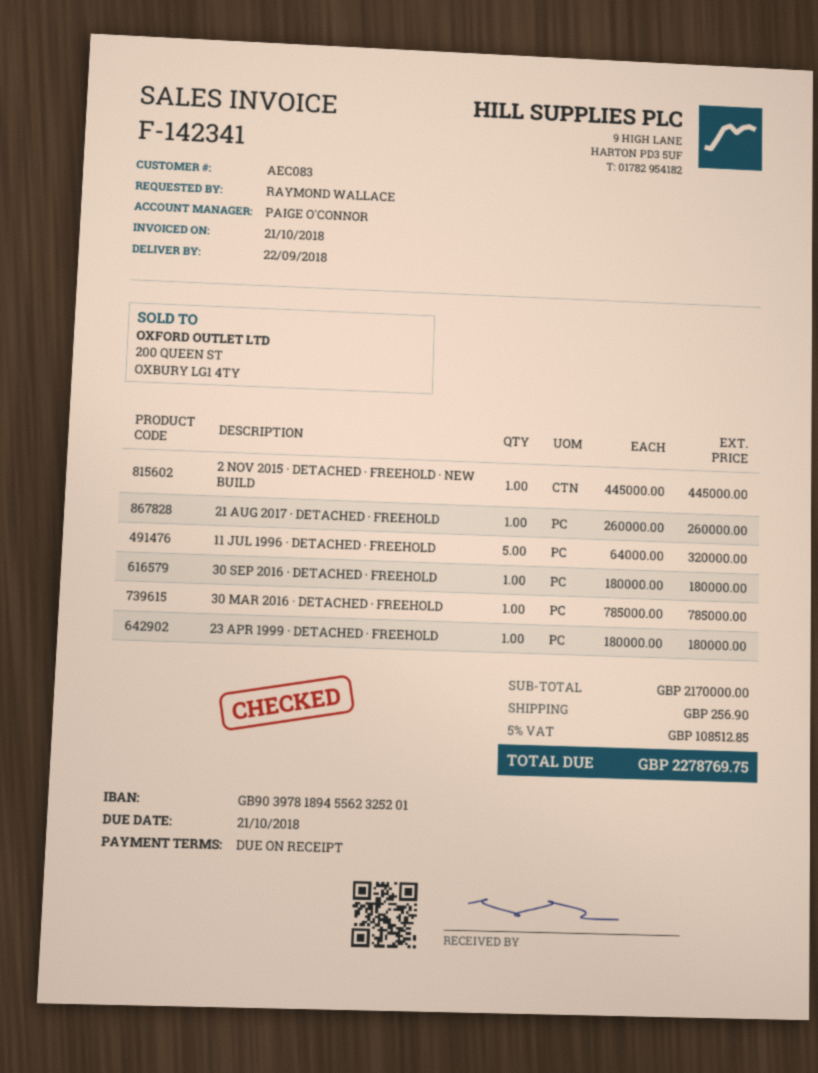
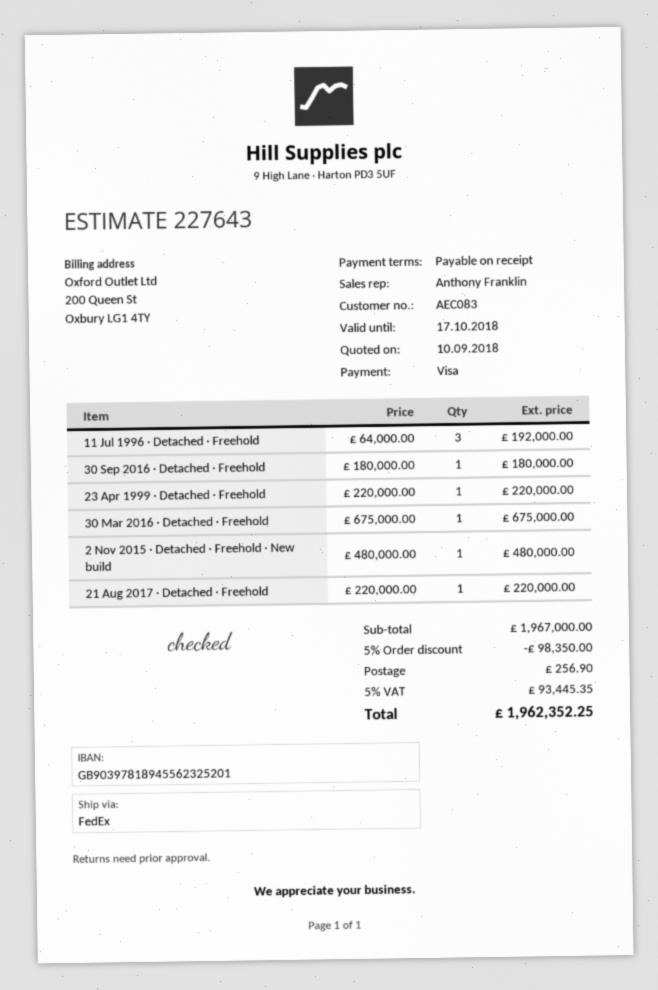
sales rep: PAIGE O'CONNOR -> Anthony Franklin
2 NOV 2015 · DETACHED · FREEHOLD · NEW BUILD: 1 x 445000.00 = 445000.00 -> 1 x 480000.00 = 480000.00
21 AUG 2017 · DETACHED · FREEHOLD: 1 x 260000.00 = 260000.00 -> 1 x 220000.00 = 220000.00
11 JUL 1996 · DETACHED · FREEHOLD: 5 x 64000.00 = 320000.00 -> 3 x 64000.00 = 192000.00
30 MAR 2016 · DETACHED · FREEHOLD: 1 x 785000.00 = 785000.00 -> 1 x 675000.00 = 675000.00
23 APR 1999 · DETACHED · FREEHOLD: 1 x 180000.00 = 180000.00 -> 1 x 220000.00 = 220000.00
subtotal: 2170000.00 -> 1967000.00
discount: none -> 5% = 98350.00
tax: 5% = 108512.85 -> 5% = 93445.35
total: 2278769.75 -> 1962352.25

